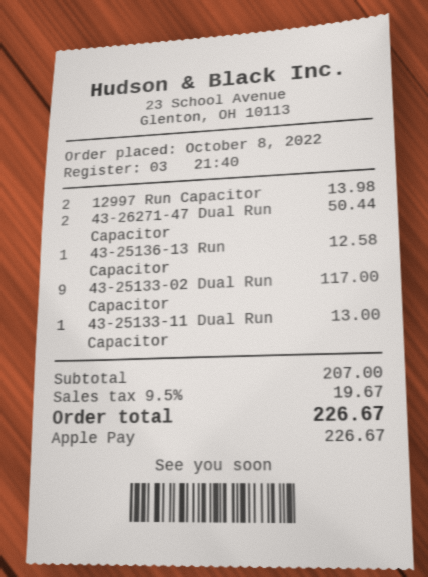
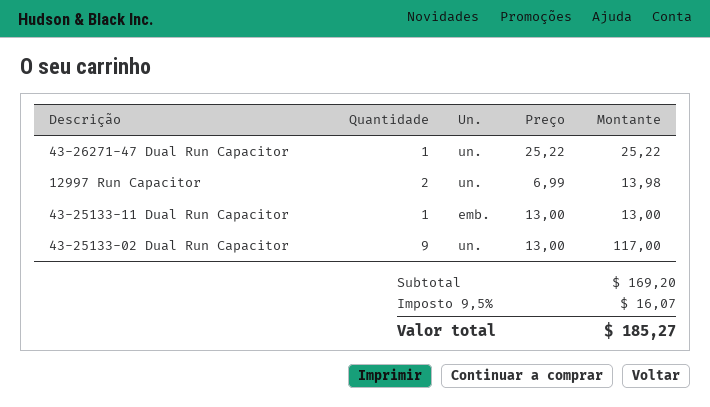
43-26271-47 Dual Run Capacitor: 2 for 50.44 -> 1 for 25.22
43-25136-13 Run Capacitor: 1 for 12.58 -> none
subtotal: 207.00 -> 169.20
tax: 9.5% = 19.67 -> 9.5% = 16.07
total: 226.67 -> 185.27

